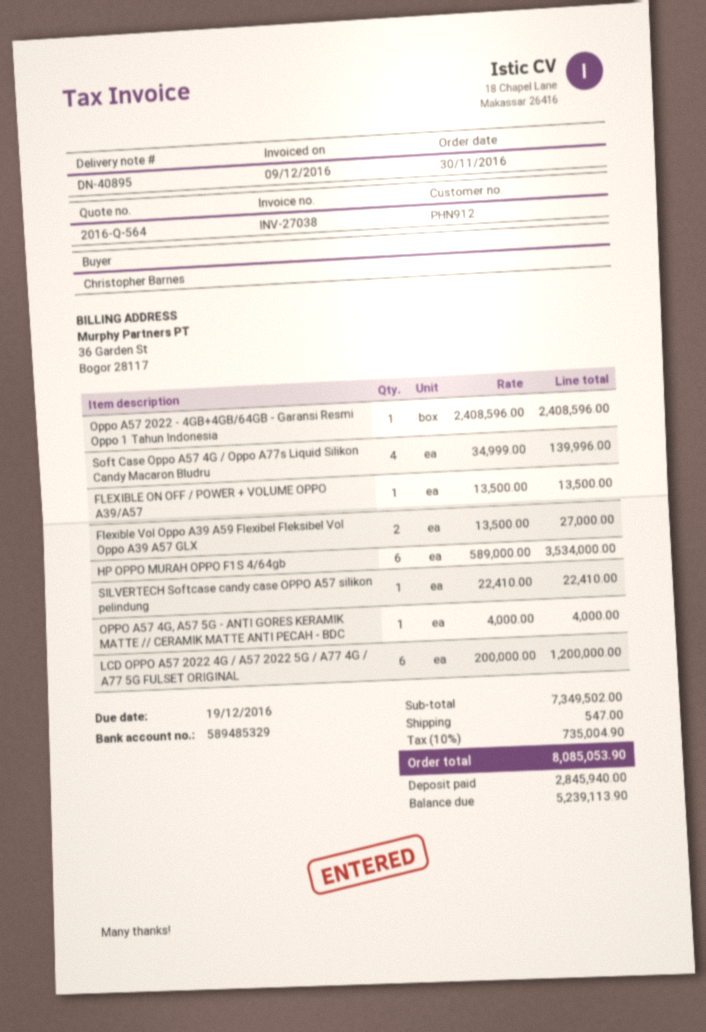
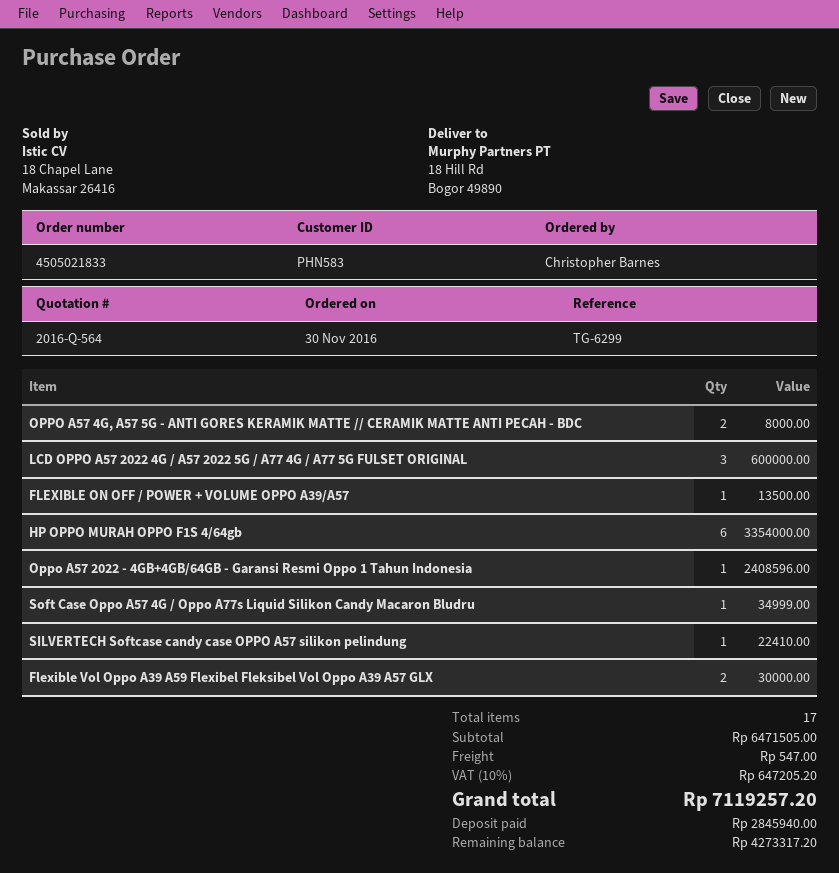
customer number: PHN912 -> PHN583
Soft Case Oppo A57 4G / Oppo A77s Liquid Silikon Candy Macaron Bludru: 4 for 139996.00 -> 1 for 34999.00
Flexible Vol Oppo A39 A59 Flexibel Fleksibel Vol Oppo A39 A57 GLX: 2 for 27000.00 -> 2 for 30000.00
HP OPPO MURAH OPPO F1S 4/64gb: 6 for 3534000.00 -> 6 for 3354000.00
OPPO A57 4G, A57 5G - ANTI GORES KERAMIK MATTE // CERAMIK MATTE ANTI PECAH - BDC: 1 for 4000.00 -> 2 for 8000.00
LCD OPPO A57 2022 4G / A57 2022 5G / A77 4G / A77 5G FULSET ORIGINAL: 6 for 1200000.00 -> 3 for 600000.00
subtotal: 7349502.00 -> 6471505.00
tax: 10% = 735004.90 -> 10% = 647205.20
total: 8085053.90 -> 7119257.20
balance: 5239113.90 -> 4273317.20

